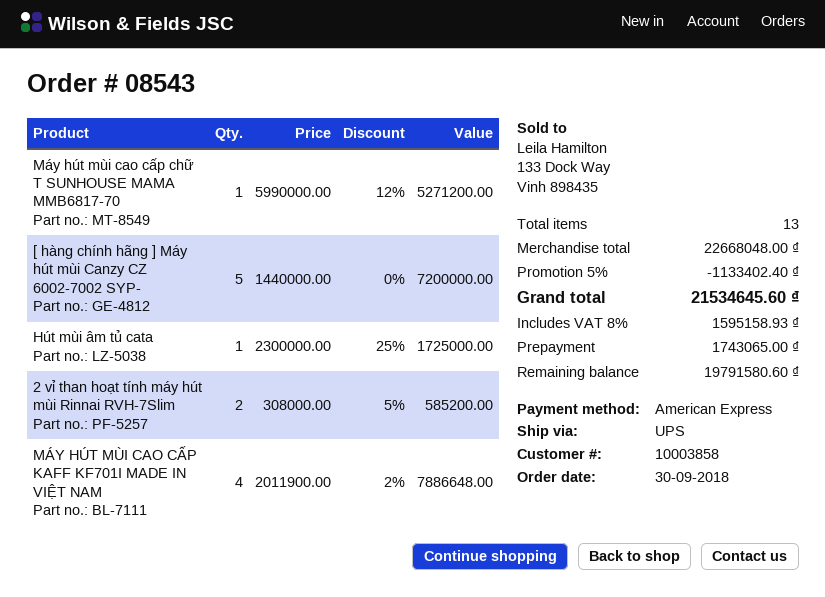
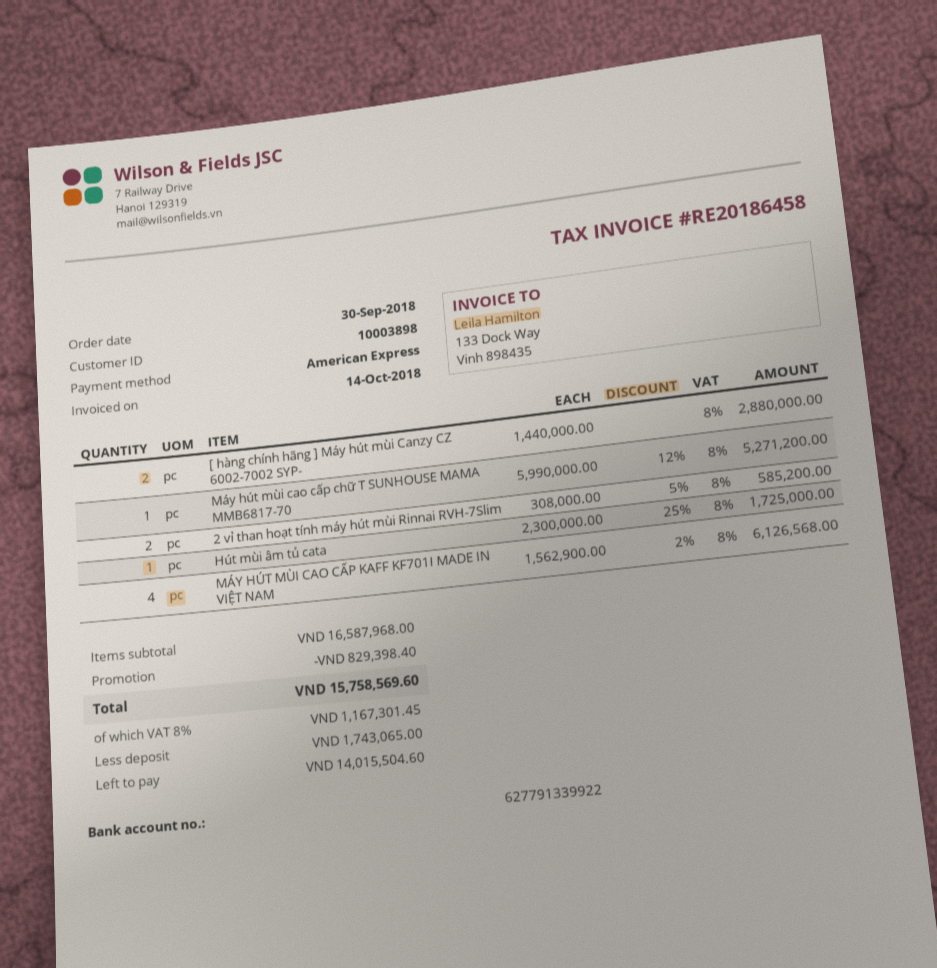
customer number: 10003858 -> 10003898
[ hàng chính hãng ] Máy hút mùi Canzy CZ 6002-7002 SYP-: 5 x 1440000.00 = 7200000.00 -> 2 x 1440000.00 = 2880000.00
MÁY HÚT MÙI CAO CẤP KAFF KF701I MADE IN VIỆT NAM: 4 x 2011900.00 - 2% = 7886648.00 -> 4 x 1562900.00 - 2% = 6126568.00
subtotal: 22668048.00 -> 16587968.00
discount: 1133402.40 -> 829398.40
tax: 8% = 1595158.93 -> 8% = 1167301.45
total: 21534645.60 -> 15758569.60
balance: 19791580.60 -> 14015504.60

